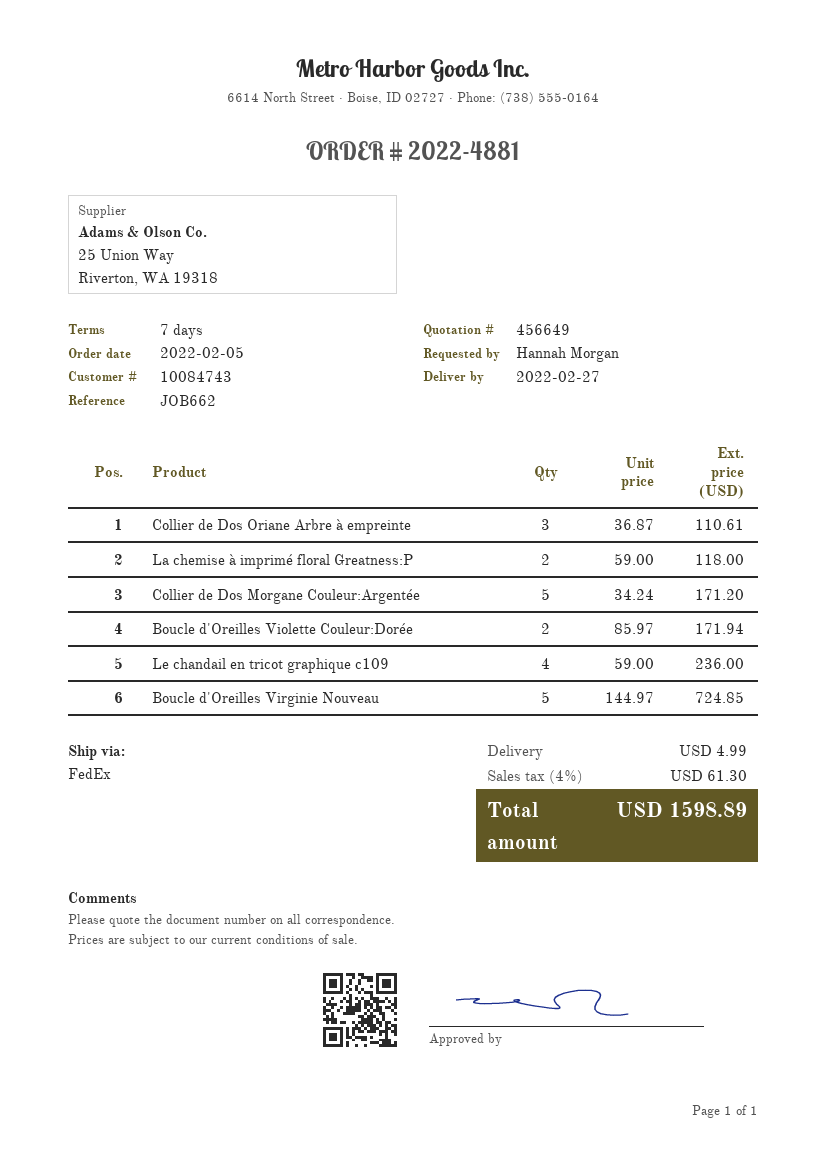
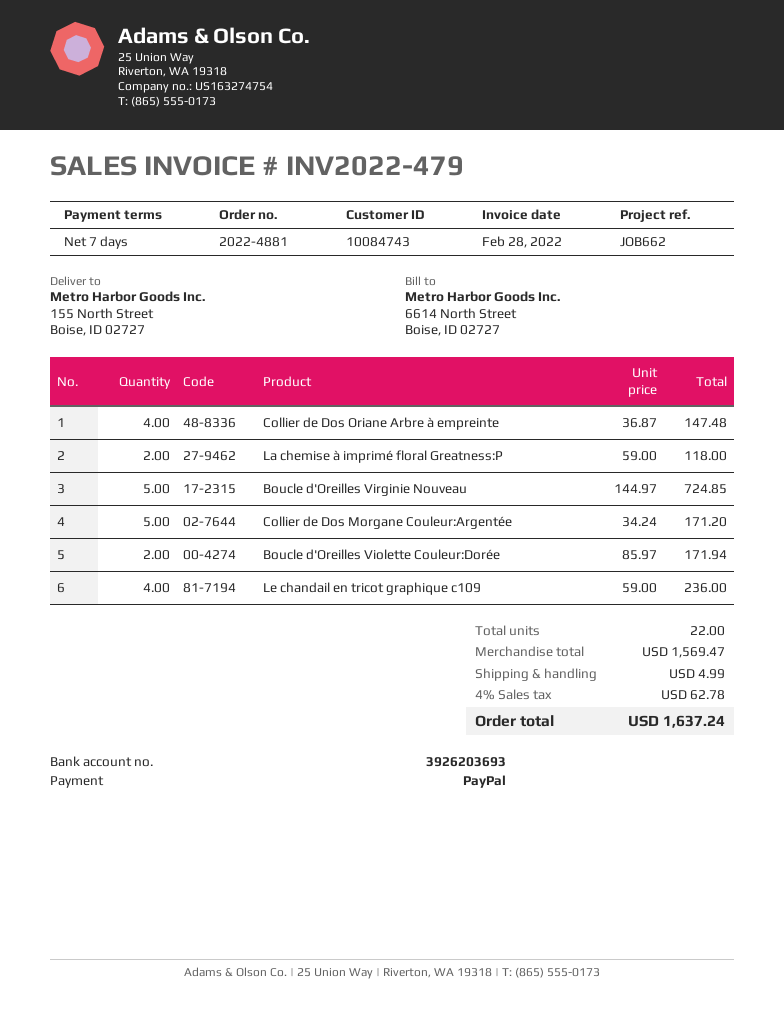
Collier de Dos Oriane Arbre à empreinte: 3 x 36.87 = 110.61 -> 4 x 36.87 = 147.48
tax: 4% = 61.30 -> 4% = 62.78
total: 1598.89 -> 1637.24

